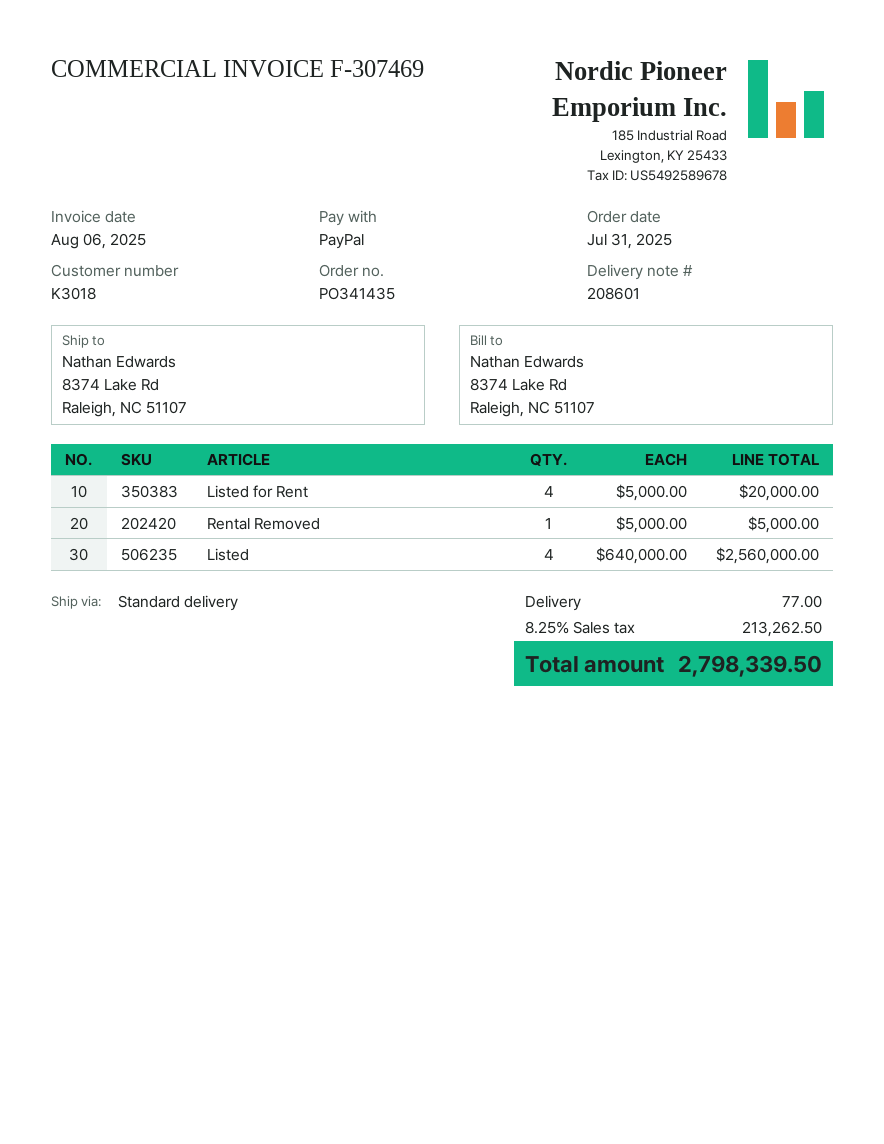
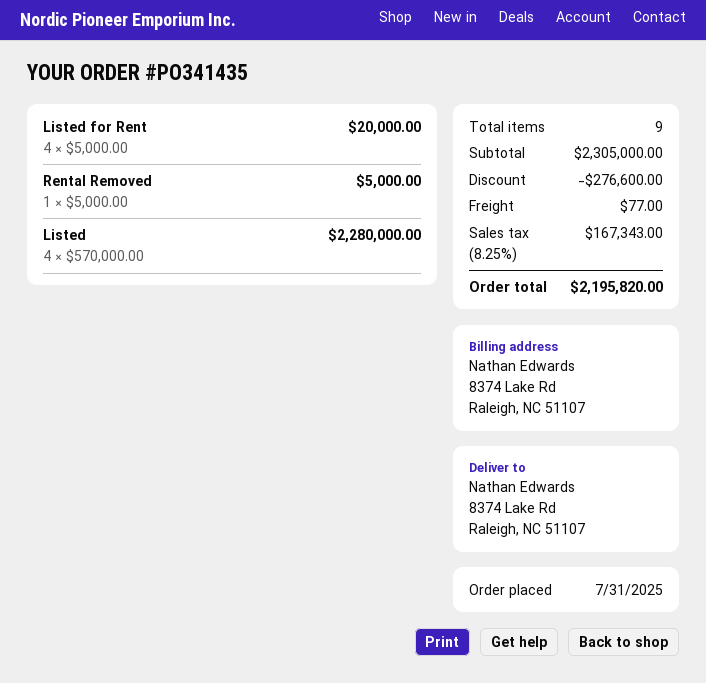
Listed: 4 x 640000.00 = 2560000.00 -> 4 x 570000.00 = 2280000.00
discount: none -> 276600.00
tax: 8.25% = 213262.50 -> 8.25% = 167343.00
total: 2798339.50 -> 2195820.00

